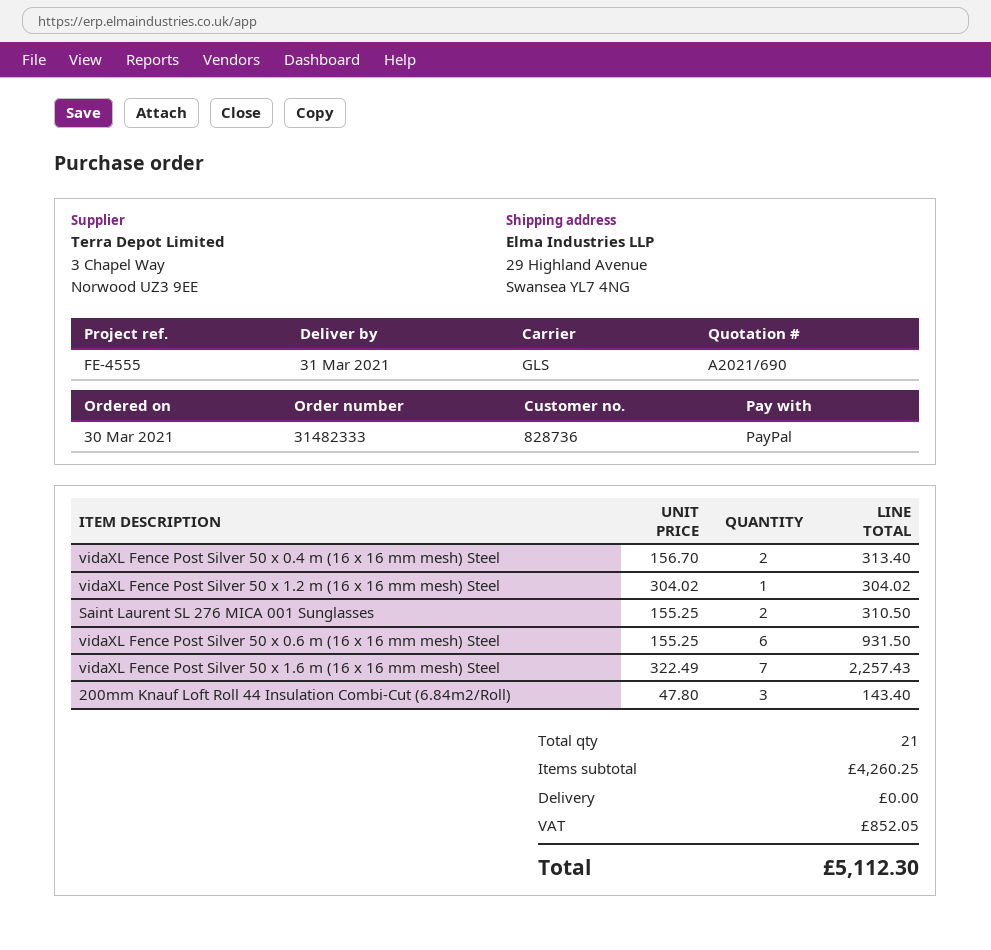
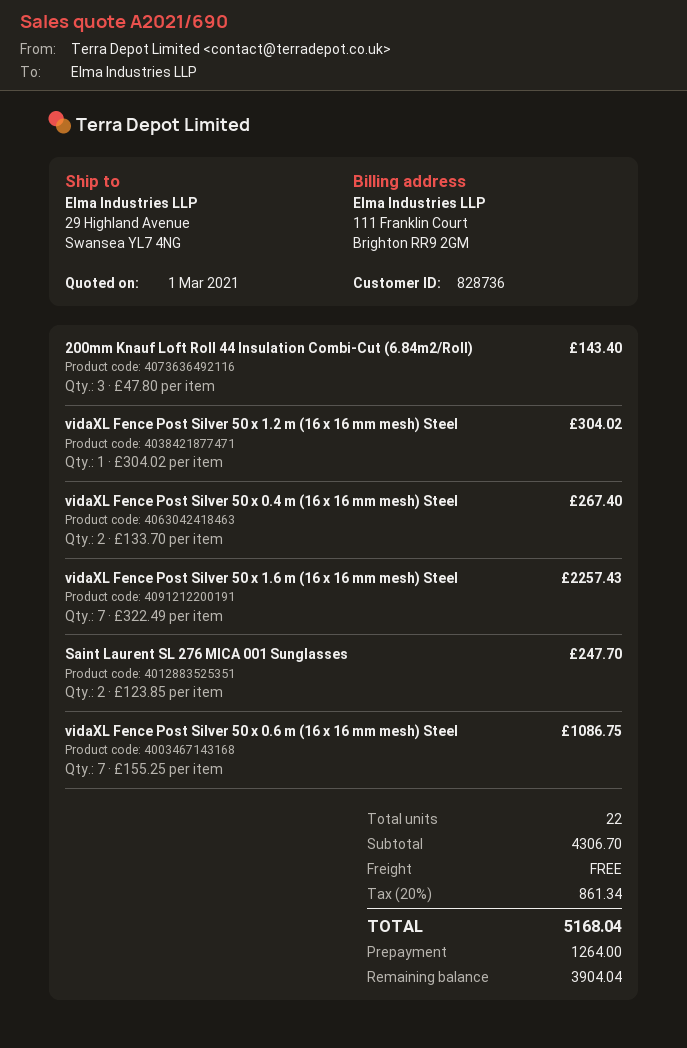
vidaXL Fence Post Silver 50 x 0.4 m (16 x 16 mm mesh) Steel: 2 x 156.70 = 313.40 -> 2 x 133.70 = 267.40
Saint Laurent SL 276 MICA 001 Sunglasses: 2 x 155.25 = 310.50 -> 2 x 123.85 = 247.70
vidaXL Fence Post Silver 50 x 0.6 m (16 x 16 mm mesh) Steel: 6 x 155.25 = 931.50 -> 7 x 155.25 = 1086.75
total quantity: 21 -> 22
subtotal: 4260.25 -> 4306.70
tax: 852.05 -> 861.34
total: 5112.30 -> 5168.04

